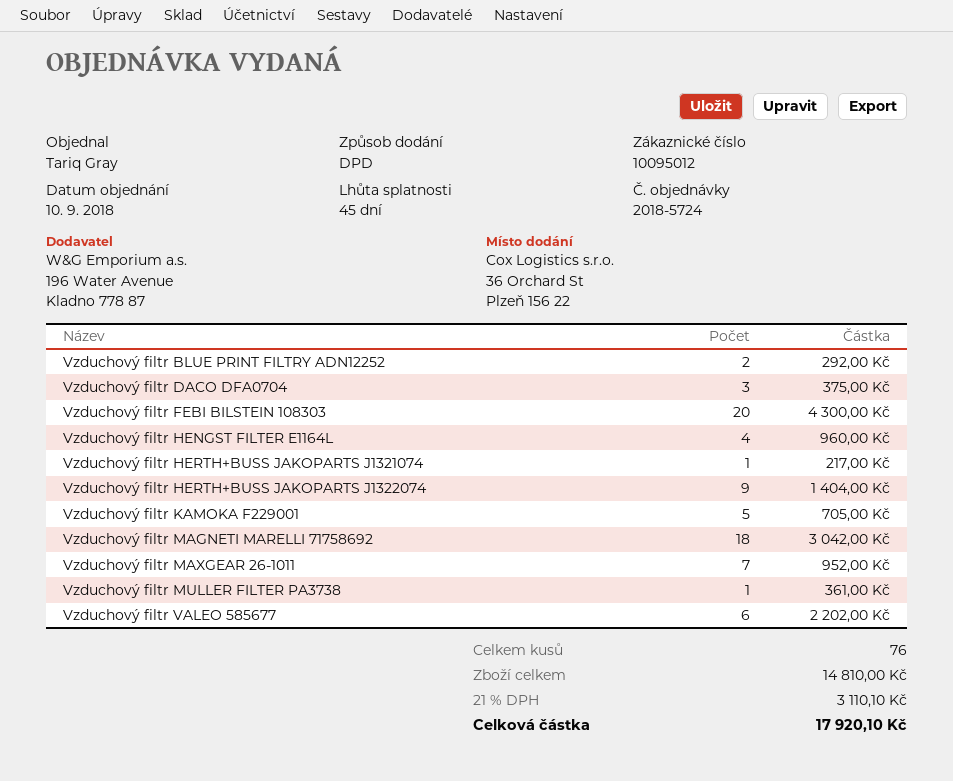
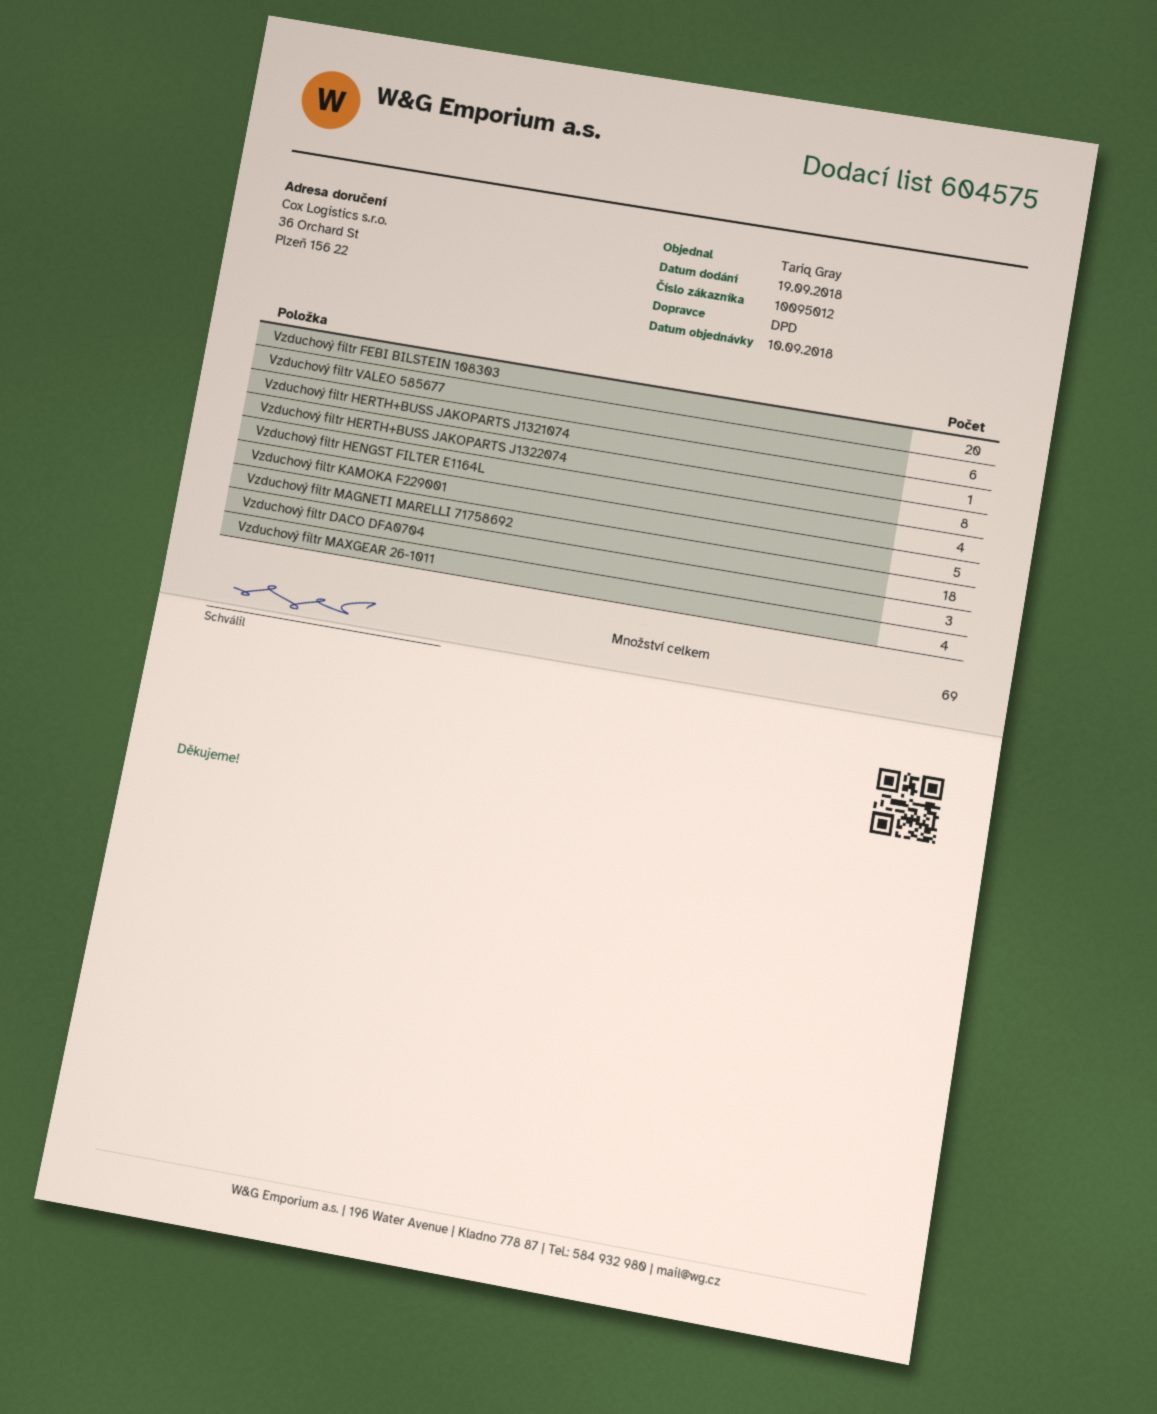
Vzduchový filtr BLUE PRINT FILTRY ADN12252: 2 -> none
Vzduchový filtr HERTH+BUSS JAKOPARTS J1322074: 9 -> 8
Vzduchový filtr MAXGEAR 26-1011: 7 -> 4
Vzduchový filtr MULLER FILTER PA3738: 1 -> none
total quantity: 76 -> 69

